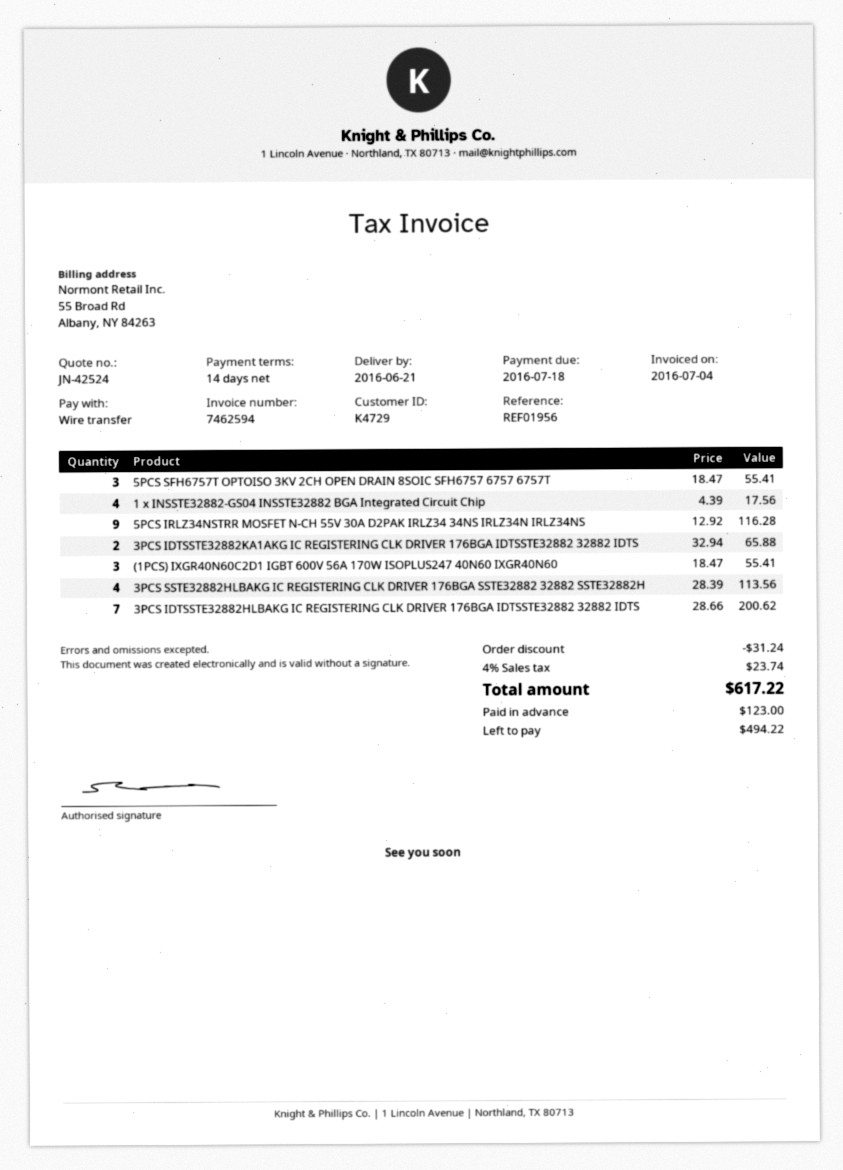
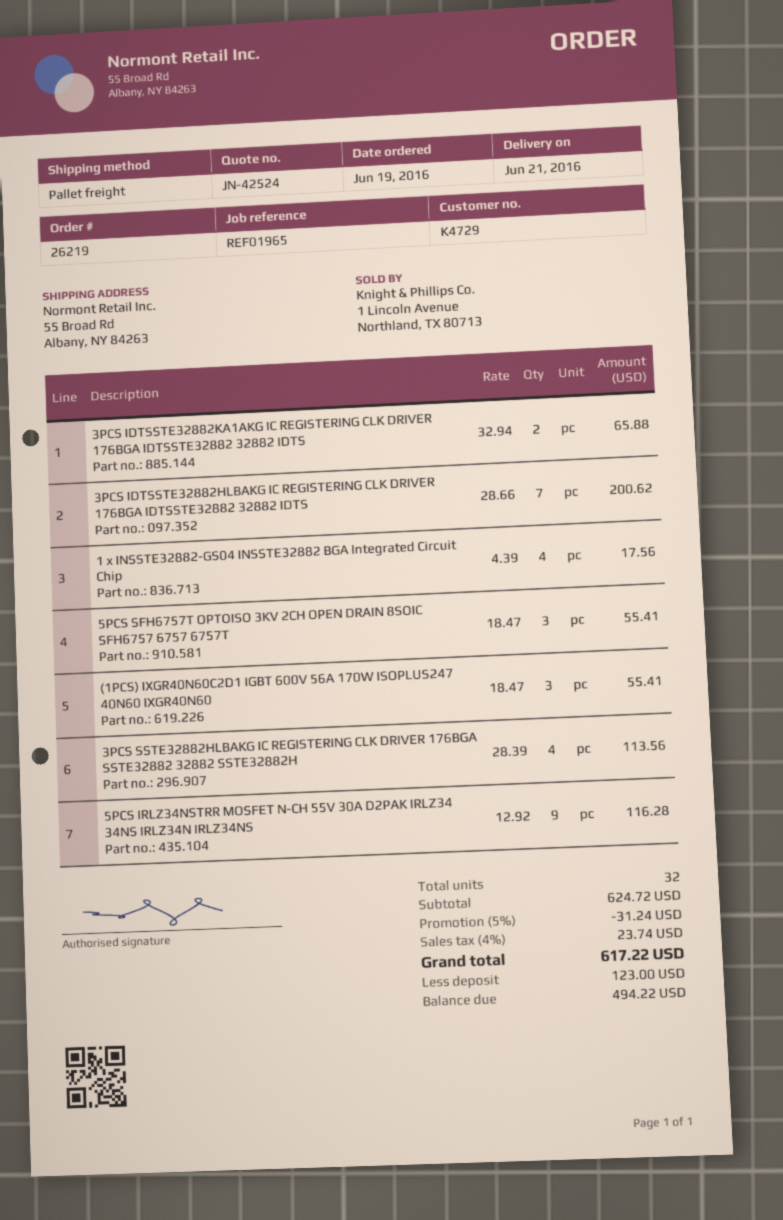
reference: REF01956 -> REF01965

